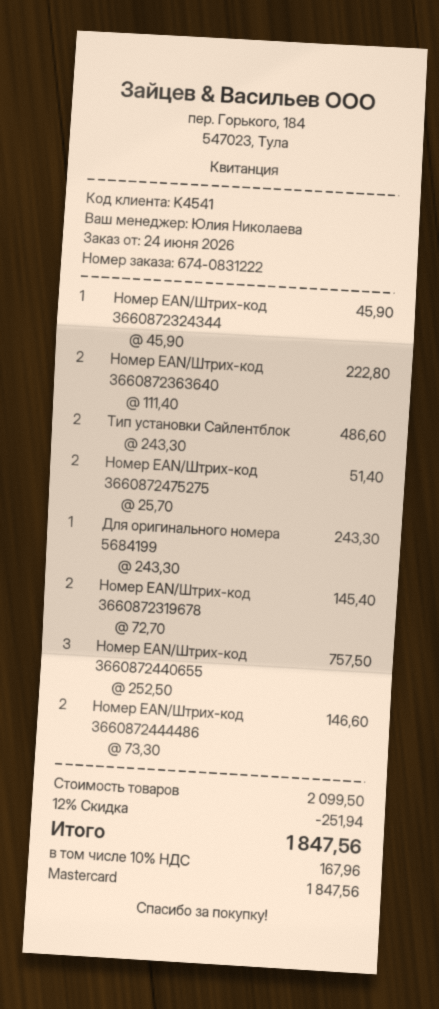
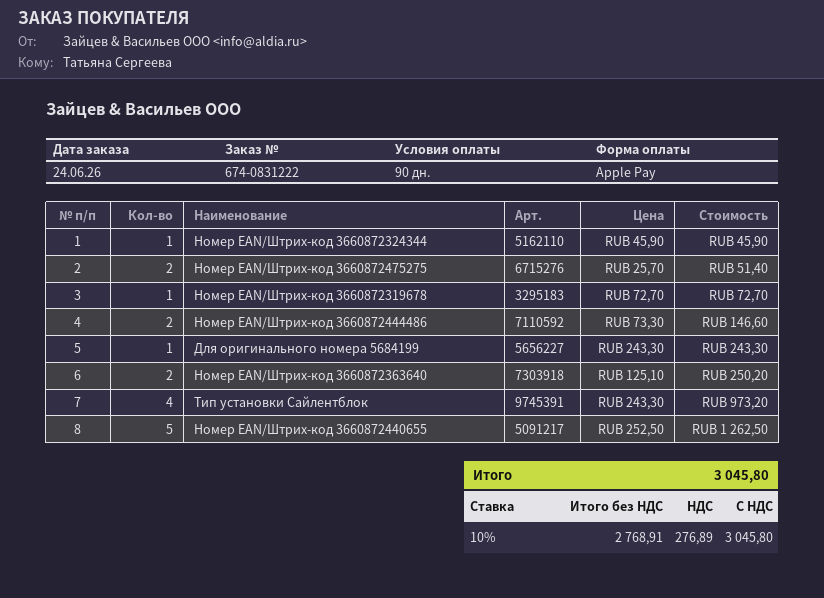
payment method: Mastercard -> Apple Pay
Номер EAN/Штрих-код 3660872363640: 2 x 111.40 = 222.80 -> 2 x 125.10 = 250.20
Тип установки Сайлентблок: 2 x 243.30 = 486.60 -> 4 x 243.30 = 973.20
Номер EAN/Штрих-код 3660872319678: 2 x 72.70 = 145.40 -> 1 x 72.70 = 72.70
Номер EAN/Штрих-код 3660872440655: 3 x 252.50 = 757.50 -> 5 x 252.50 = 1262.50
discount: 12% = 251.94 -> none
tax: 10% = 167.96 -> 10% = 276.89
total: 1847.56 -> 3045.80

